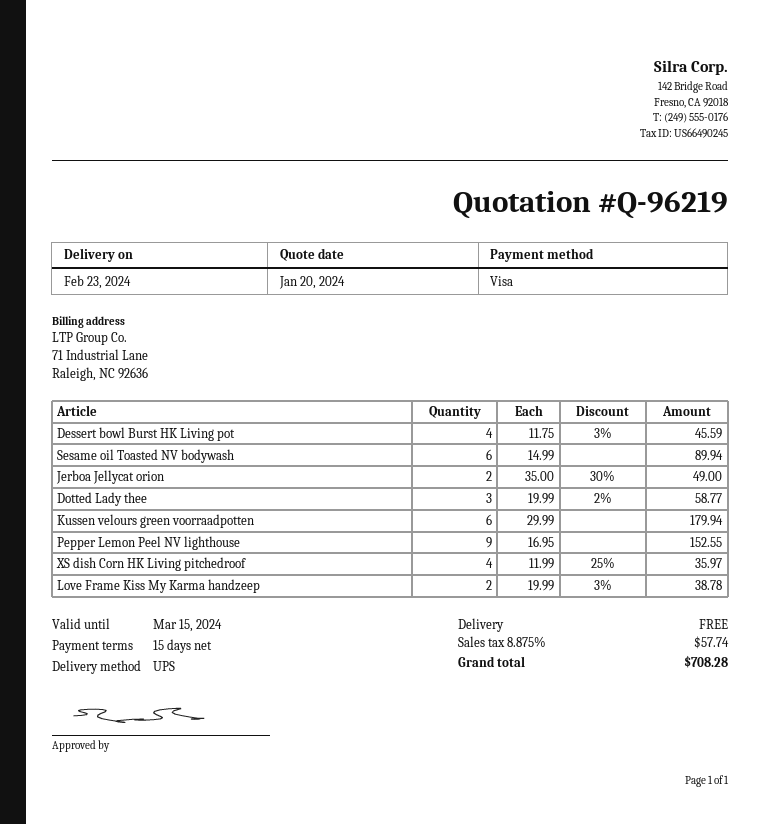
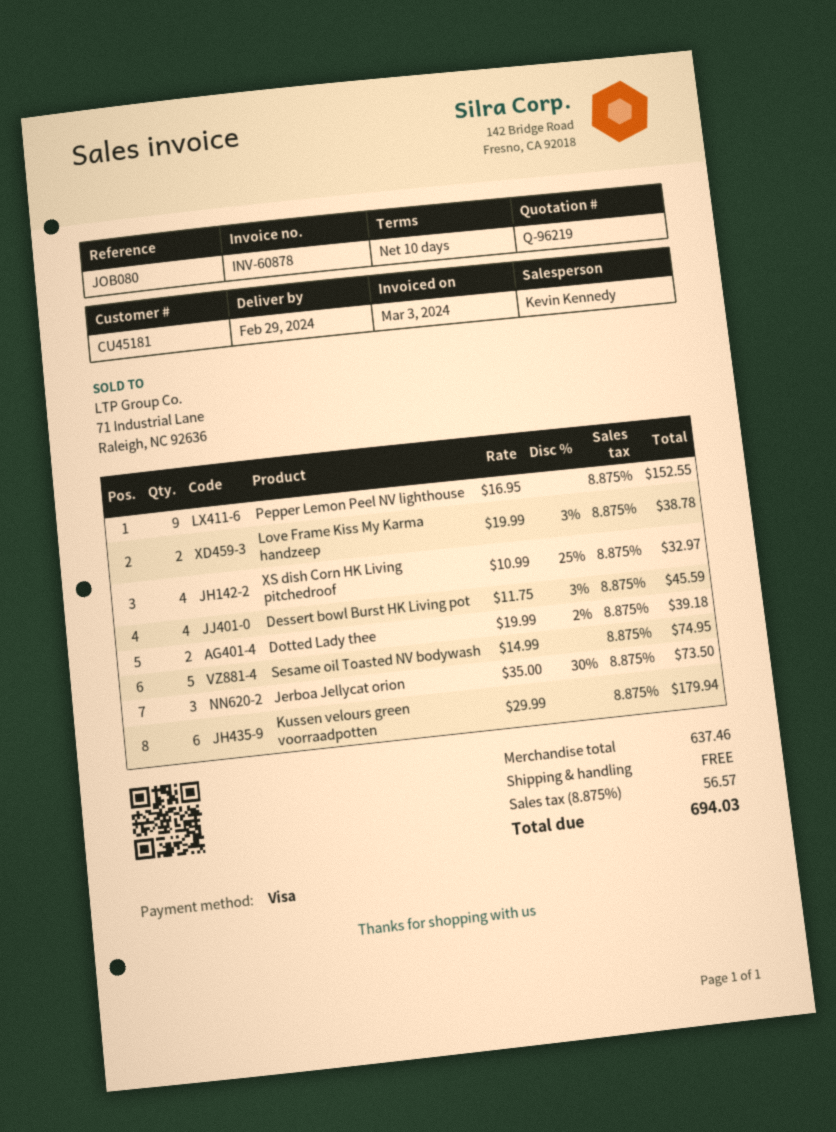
delivery date: 2024-02-23 -> 2024-02-29
payment terms: 15 days -> 10 days
Sesame oil Toasted NV bodywash: 6 x 14.99 = 89.94 -> 5 x 14.99 = 74.95
Jerboa Jellycat orion: 2 x 35.00 - 30% = 49.00 -> 3 x 35.00 - 30% = 73.50
Dotted Lady thee: 3 x 19.99 - 2% = 58.77 -> 2 x 19.99 - 2% = 39.18
XS dish Corn HK Living pitchedroof: 4 x 11.99 - 25% = 35.97 -> 4 x 10.99 - 25% = 32.97
tax: 8.875% = 57.74 -> 8.875% = 56.57
total: 708.28 -> 694.03

